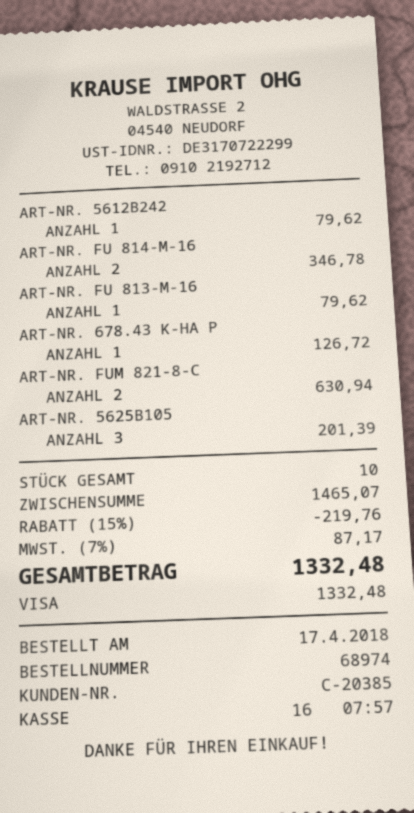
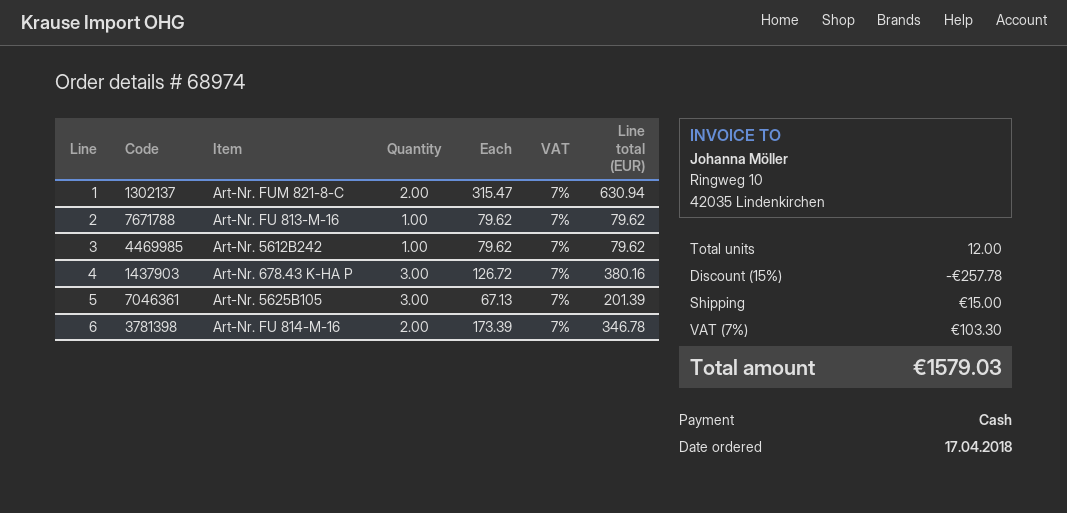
payment method: Visa -> cash
ART-NR. 678.43 K-HA P: 1 for 126.72 -> 3 for 380.16
total quantity: 10 -> 12
discount: 15% = 219.76 -> 15% = 257.78
shipping: none -> 15.00
tax: 7% = 87.17 -> 7% = 103.30
total: 1332.48 -> 1579.03

